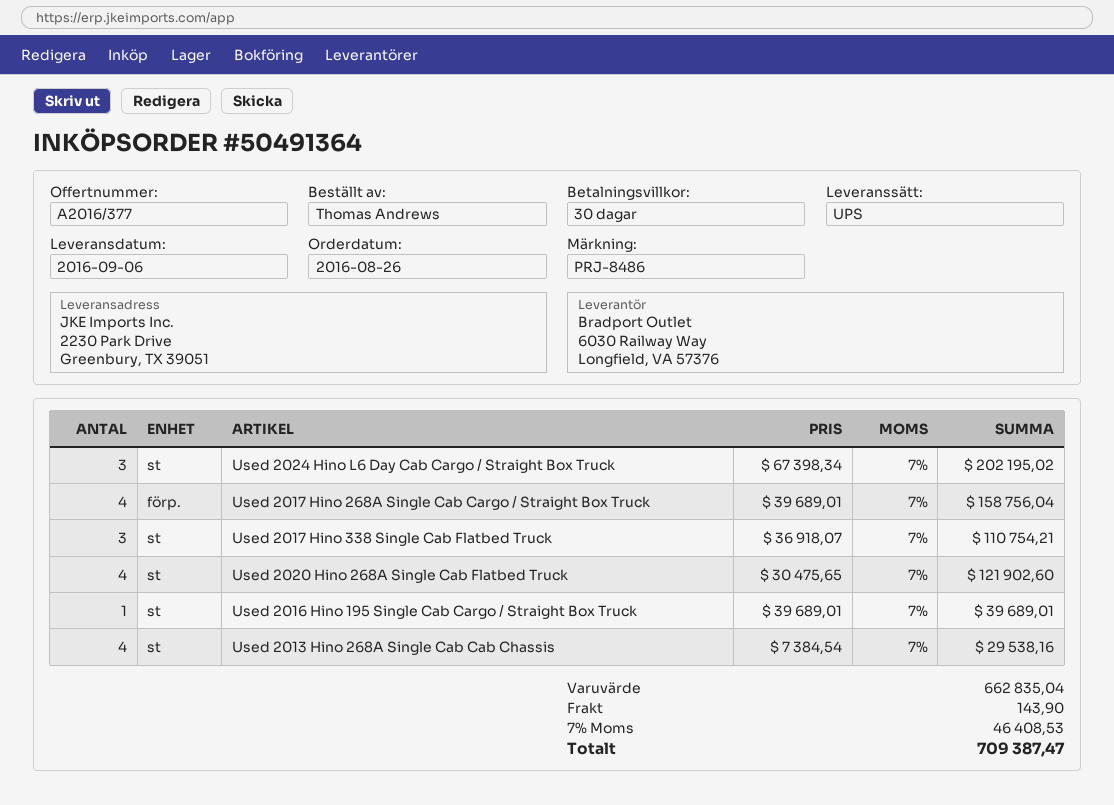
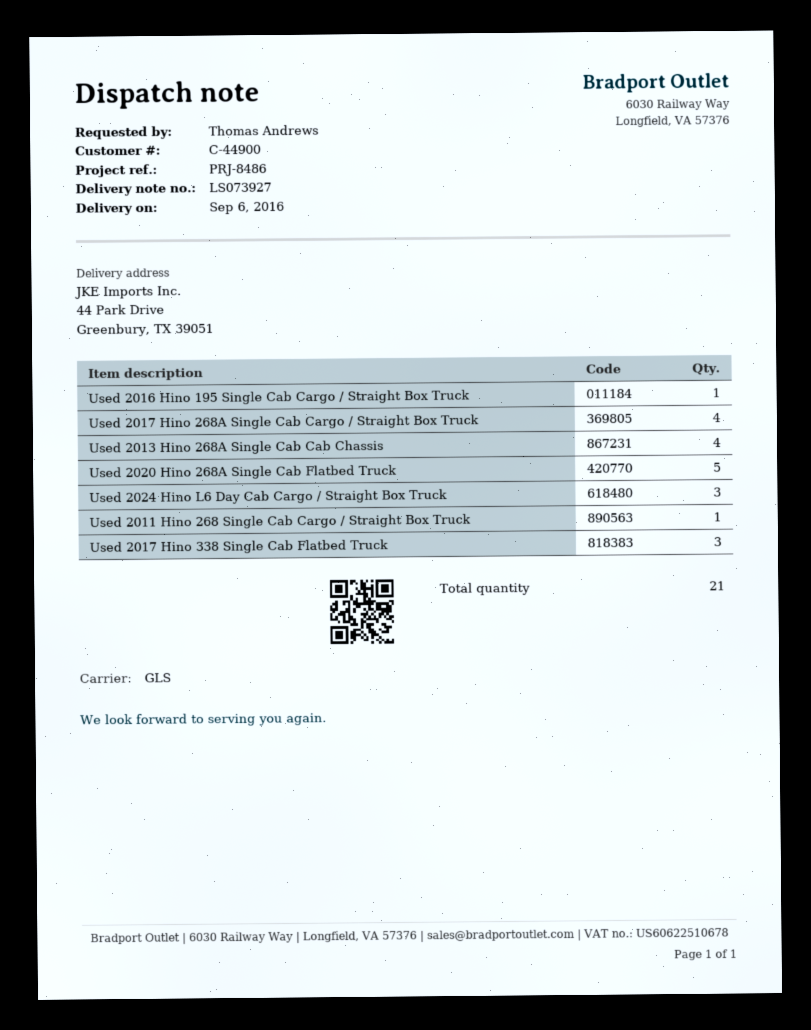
shipping method: UPS -> GLS
ship to: 2230 Park Drive, Greenbury, TX 39051 -> 44 Park Drive, Greenbury, TX 39051
Used 2020 Hino 268A Single Cab Flatbed Truck: 4 -> 5
Used 2011 Hino 268 Single Cab Cargo / Straight Box Truck: none -> 1

